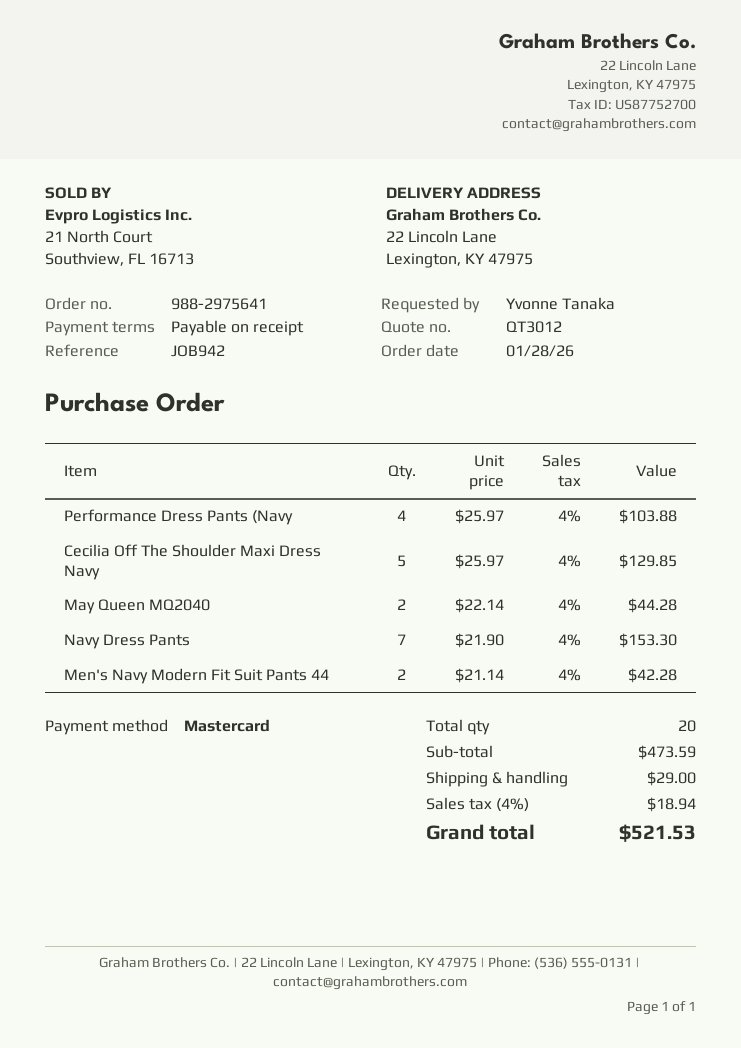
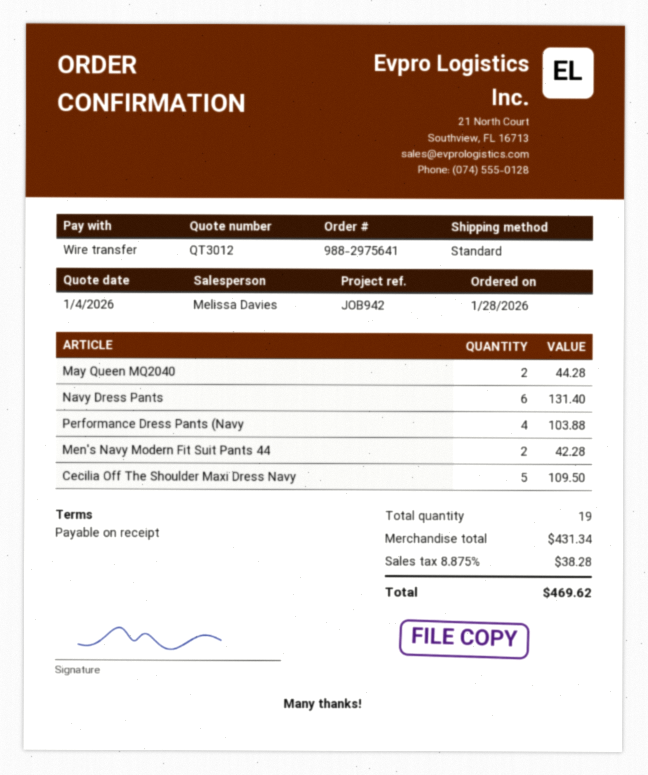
payment method: Mastercard -> bank transfer
Cecilia Off The Shoulder Maxi Dress Navy: 5 for 129.85 -> 5 for 109.50
Navy Dress Pants: 7 for 153.30 -> 6 for 131.40
total quantity: 20 -> 19
subtotal: 473.59 -> 431.34
shipping: 29.00 -> none
tax: 4% = 18.94 -> 8.875% = 38.28
total: 521.53 -> 469.62

